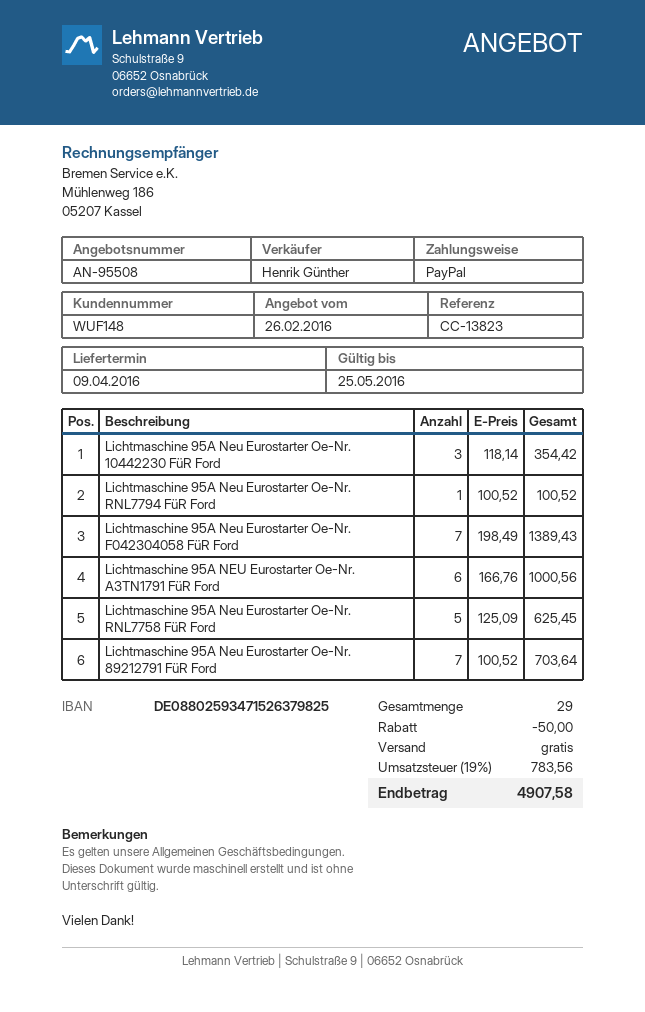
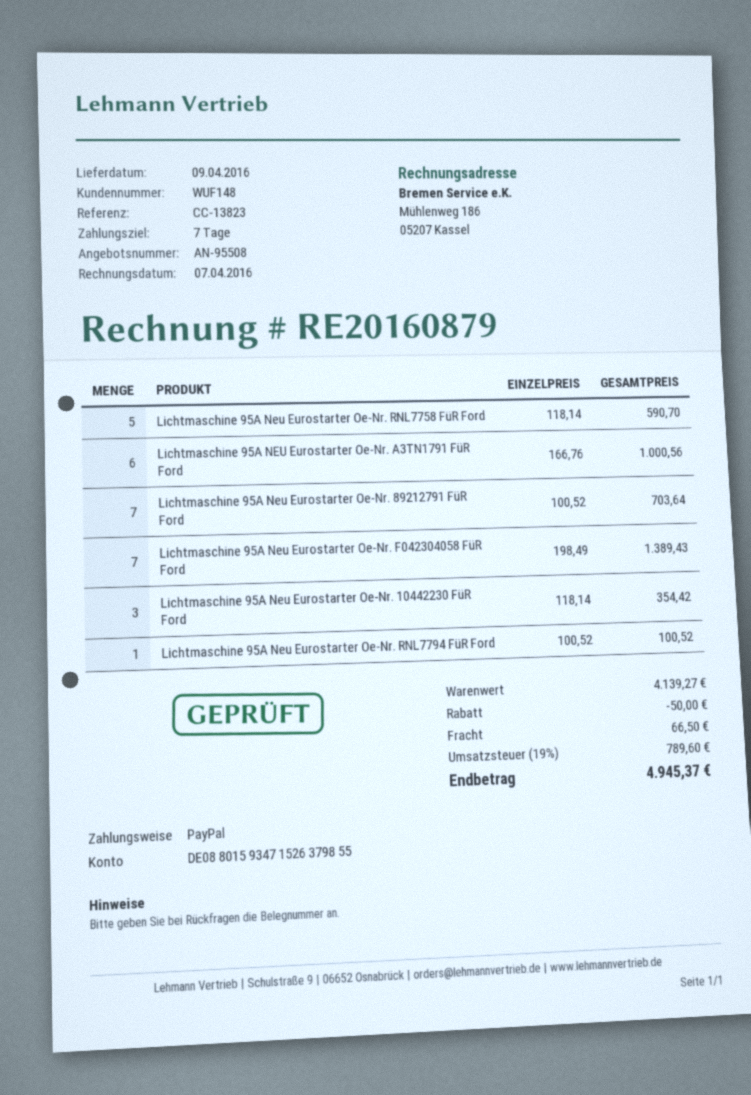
bank account: DE08802593471526379825 -> DE08801593471526379855
Lichtmaschine 95A Neu Eurostarter Oe-Nr. RNL7758 FüR Ford: 5 x 125.09 = 625.45 -> 5 x 118.14 = 590.70
shipping: 0.00 -> 66.50
tax: 19% = 783.56 -> 19% = 789.60
total: 4907.58 -> 4945.37

